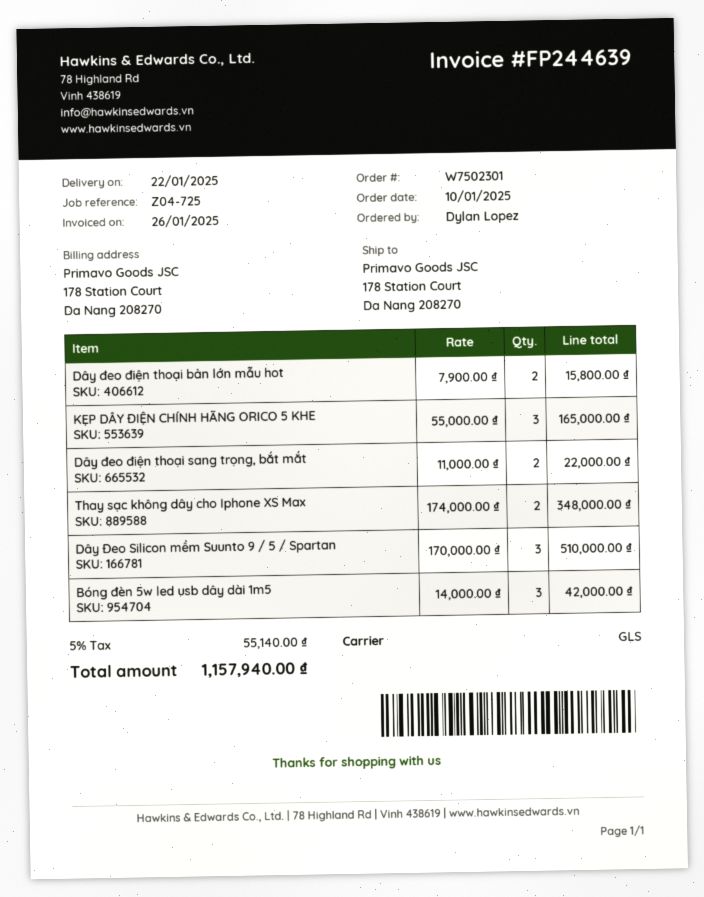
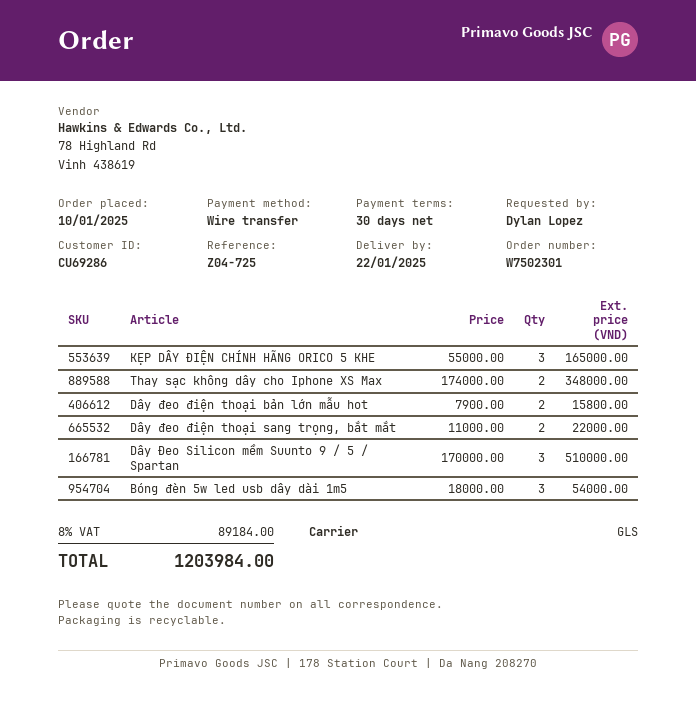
Bóng đèn 5w led usb dây dài 1m5: 3 x 14000.00 = 42000.00 -> 3 x 18000.00 = 54000.00
tax: 5% = 55140.00 -> 8% = 89184.00
total: 1157940.00 -> 1203984.00

